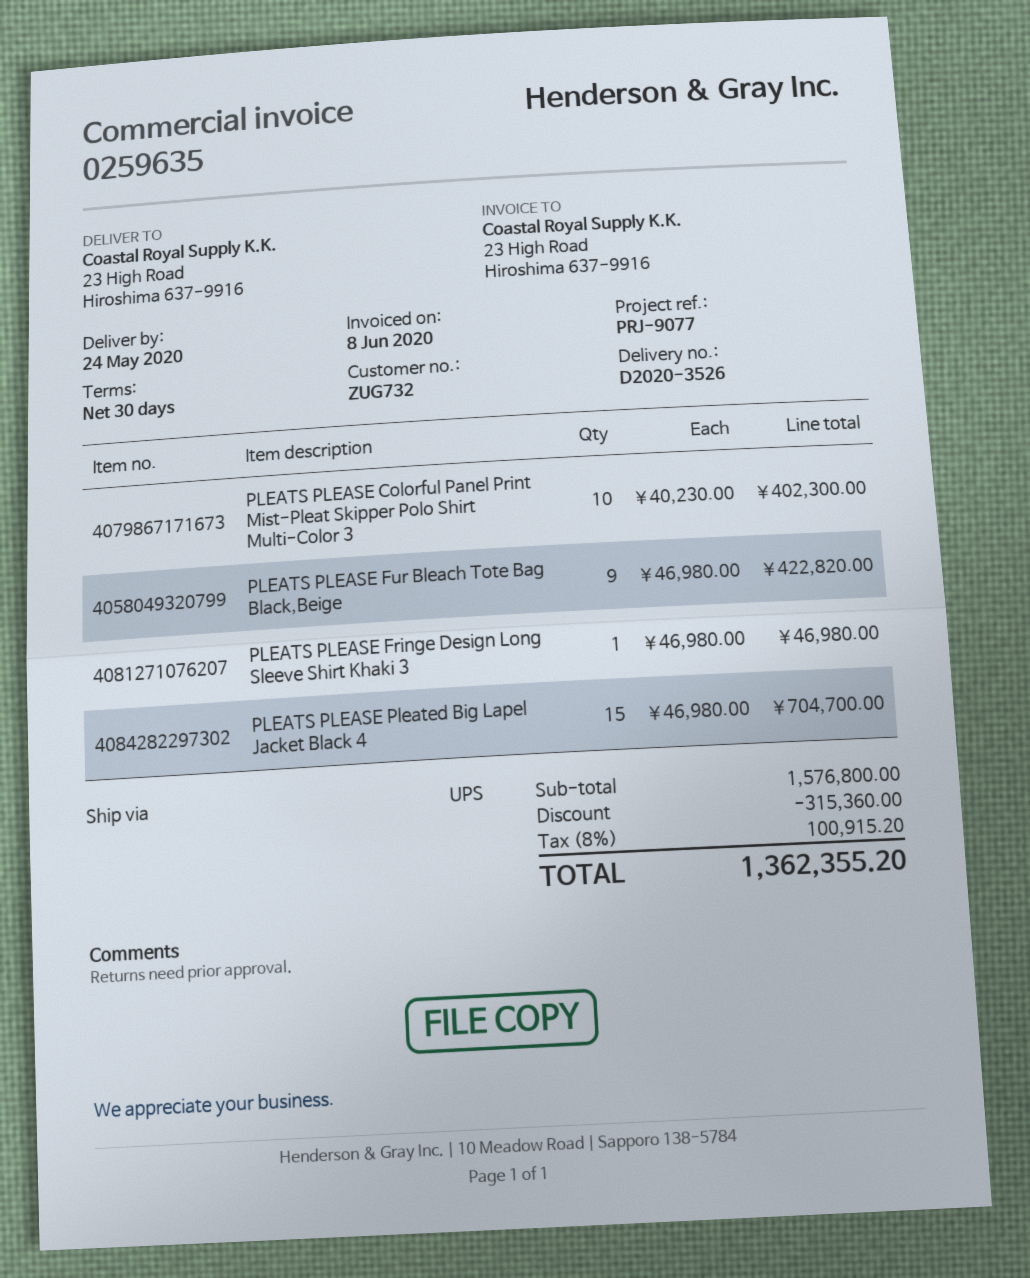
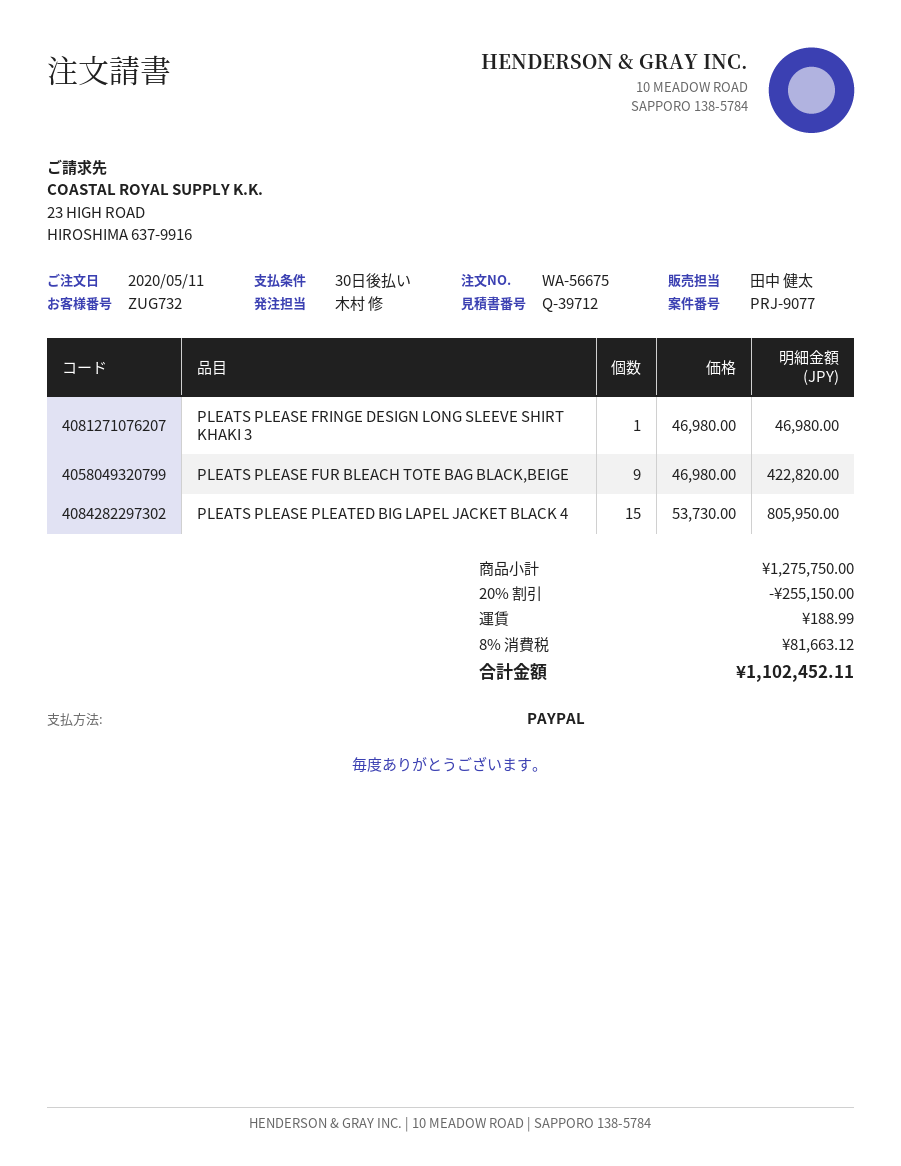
PLEATS PLEASE Colorful Panel Print Mist-Pleat Skipper Polo Shirt Multi-Color 3: 10 x 40230.00 = 402300.00 -> none
PLEATS PLEASE Pleated Big Lapel Jacket Black 4: 15 x 46980.00 = 704700.00 -> 15 x 53730.00 = 805950.00
subtotal: 1576800.00 -> 1275750.00
discount: 315360.00 -> 255150.00
shipping: none -> 188.99
tax: 8% = 100915.20 -> 8% = 81663.12
total: 1362355.20 -> 1102452.11

